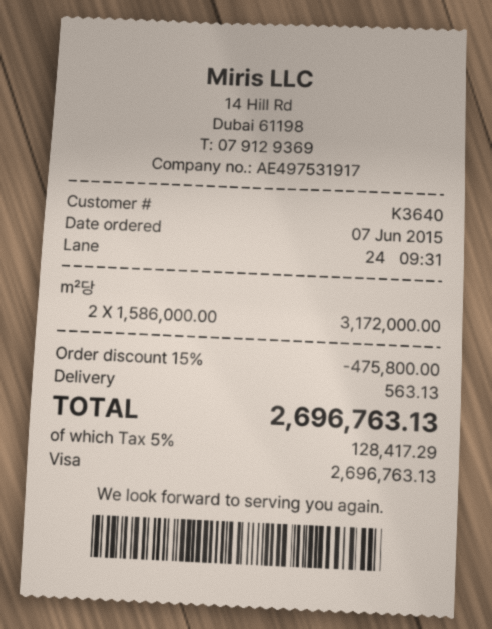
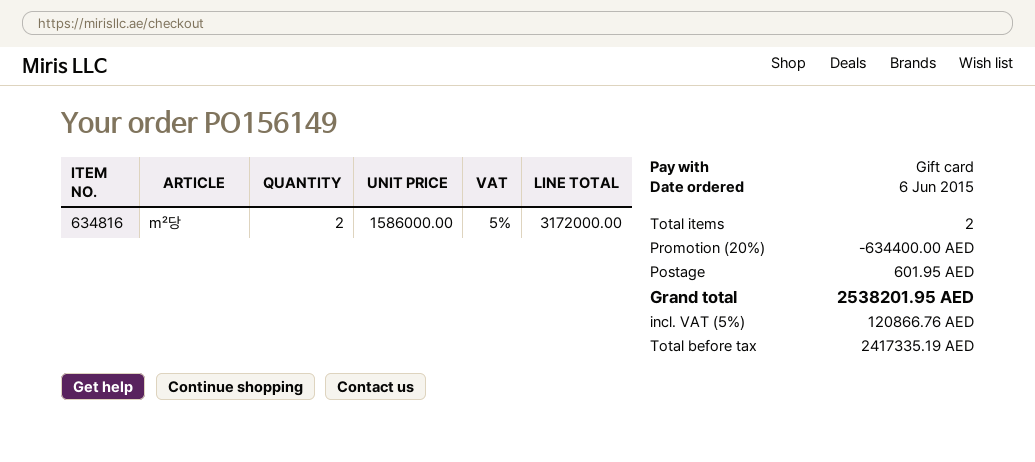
order date: 2015-06-07 -> 2015-06-06
payment method: Visa -> gift card
discount: 15% = 475800.00 -> 20% = 634400.00
shipping: 563.13 -> 601.95
tax: 5% = 128417.29 -> 5% = 120866.76
total: 2696763.13 -> 2538201.95

